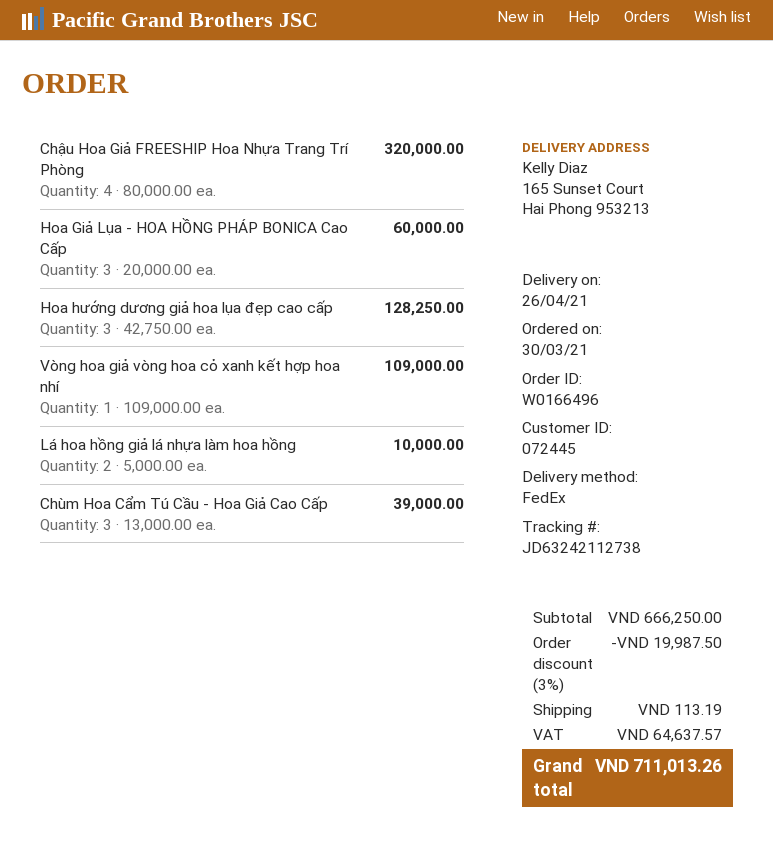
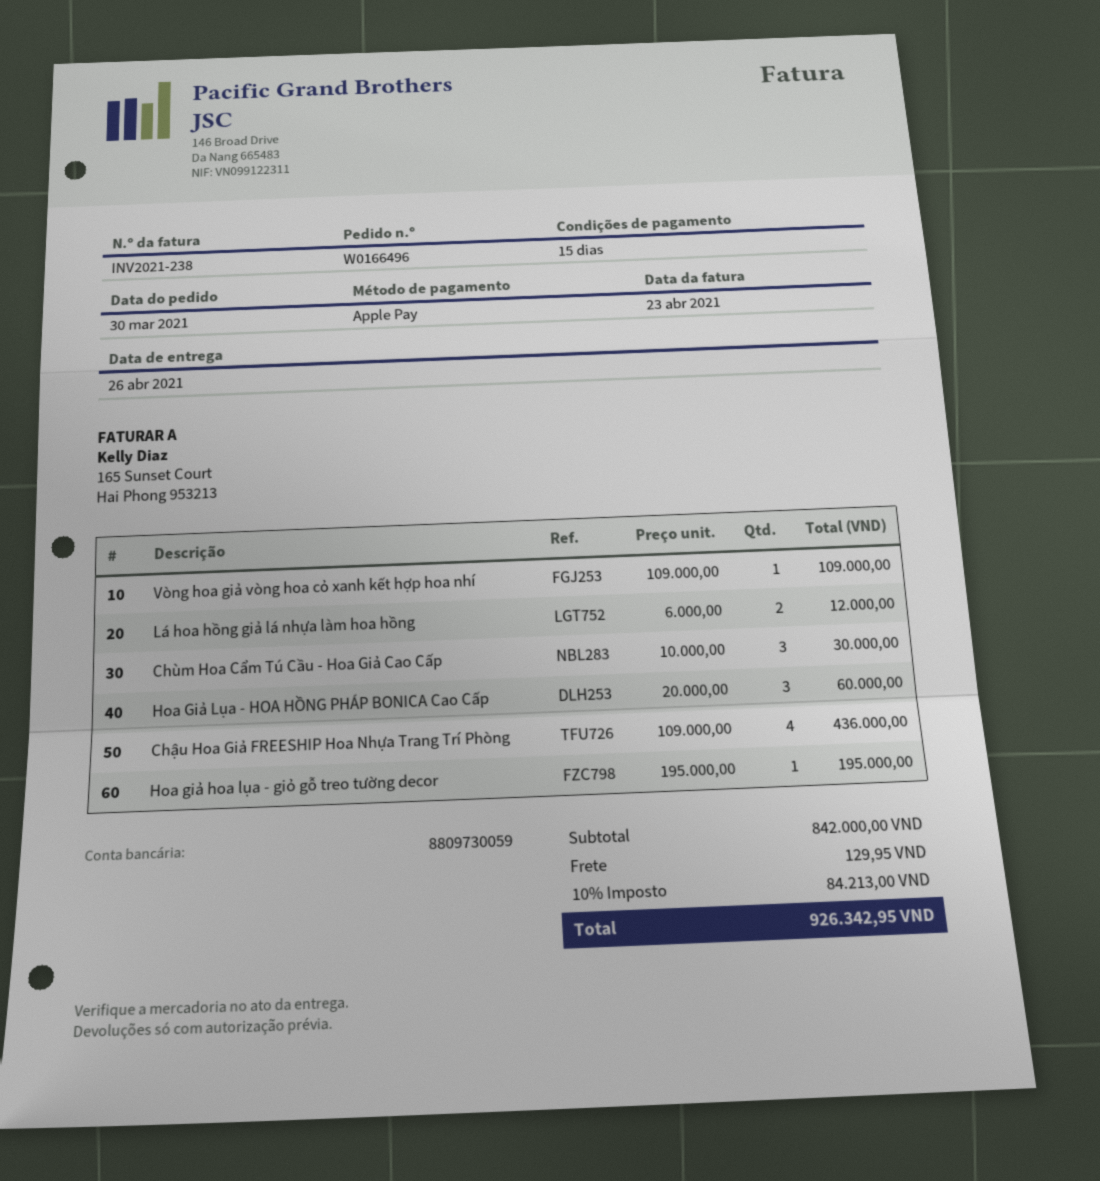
Chậu Hoa Giả FREESHIP Hoa Nhựa Trang Trí Phòng: 4 x 80000.00 = 320000.00 -> 4 x 109000.00 = 436000.00
Hoa hướng dương giả hoa lụa đẹp cao cấp: 3 x 42750.00 = 128250.00 -> none
Lá hoa hồng giả lá nhựa làm hoa hồng: 2 x 5000.00 = 10000.00 -> 2 x 6000.00 = 12000.00
Chùm Hoa Cẩm Tú Cầu - Hoa Giả Cao Cấp: 3 x 13000.00 = 39000.00 -> 3 x 10000.00 = 30000.00
Hoa giả hoa lụa - giỏ gỗ treo tường decor: none -> 1 x 195000.00 = 195000.00
subtotal: 666250.00 -> 842000.00
discount: 3% = 19987.50 -> none
shipping: 113.19 -> 129.95
tax: 64637.57 -> 84213.00
total: 711013.26 -> 926342.95

